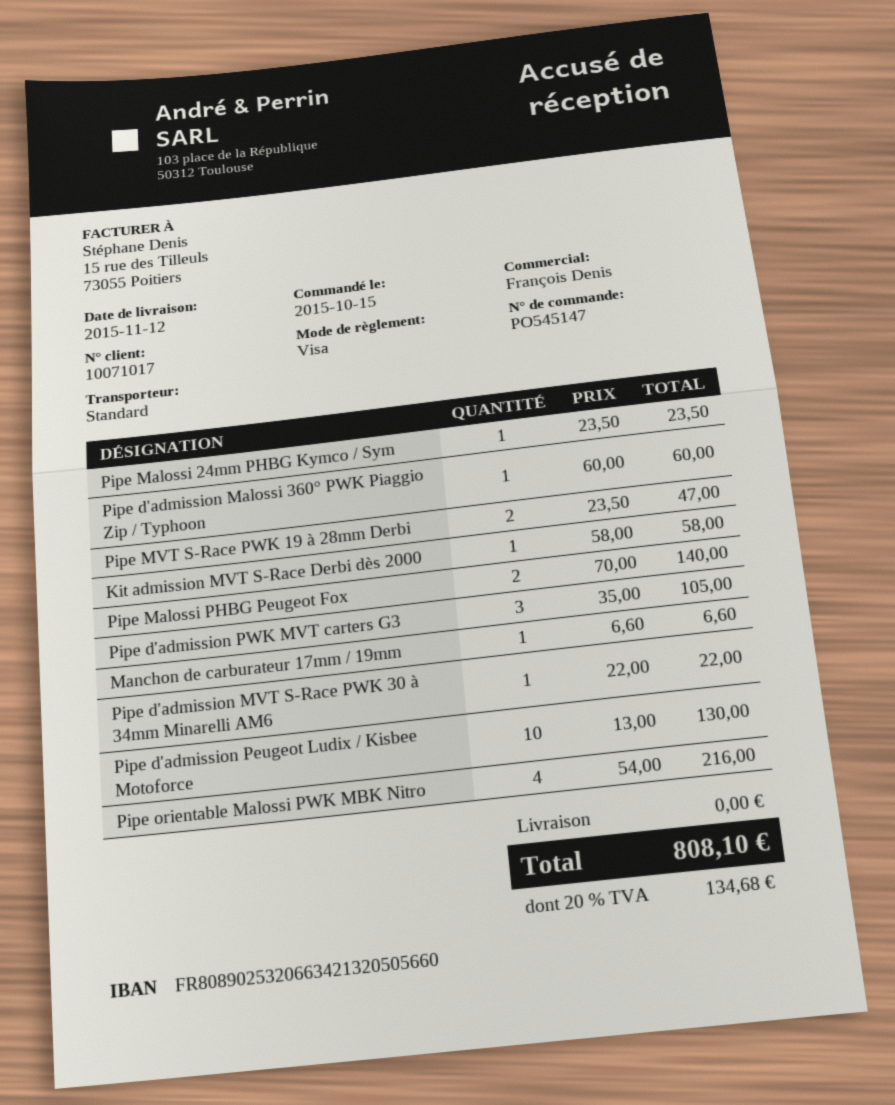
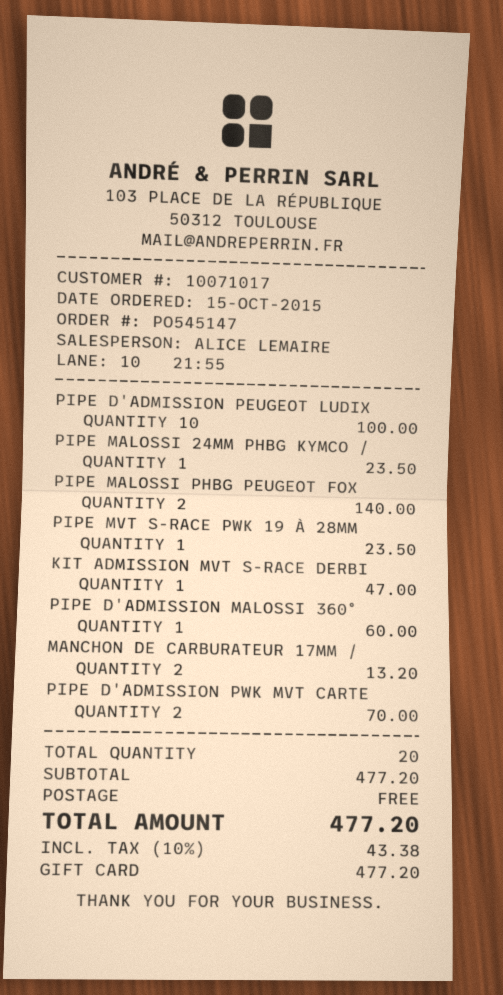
sales rep: François Denis -> ALICE LEMAIRE
payment method: Visa -> gift card
Pipe MVT S-Race PWK 19 à 28mm Derbi: 2 for 47.00 -> 1 for 23.50
Kit admission MVT S-Race Derbi dès 2000: 1 for 58.00 -> 1 for 47.00
Pipe d'admission PWK MVT carters G3: 3 for 105.00 -> 2 for 70.00
Manchon de carburateur 17mm / 19mm: 1 for 6.60 -> 2 for 13.20
Pipe d'admission MVT S-Race PWK 30 à 34mm Minarelli AM6: 1 for 22.00 -> none
Pipe d'admission Peugeot Ludix / Kisbee Motoforce: 10 for 130.00 -> 10 for 100.00
Pipe orientable Malossi PWK MBK Nitro: 4 for 216.00 -> none
tax: 20% = 134.68 -> 10% = 43.38
total: 808.10 -> 477.20

